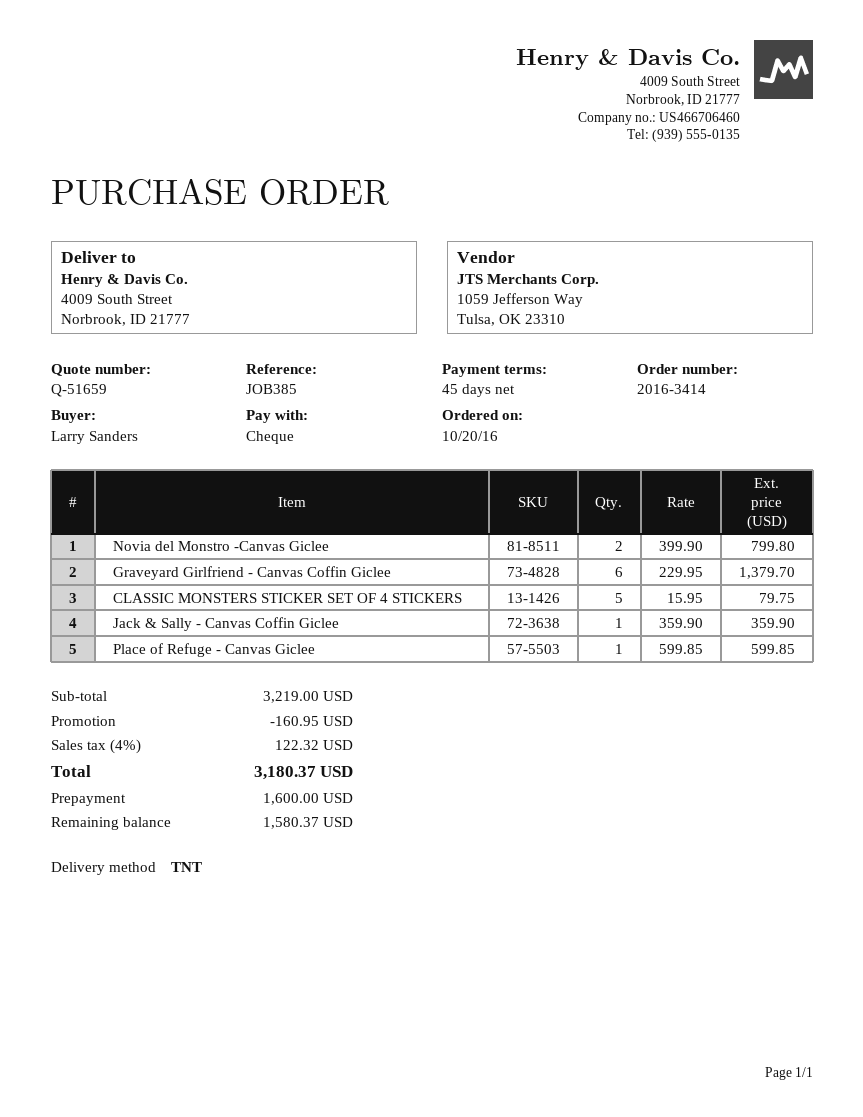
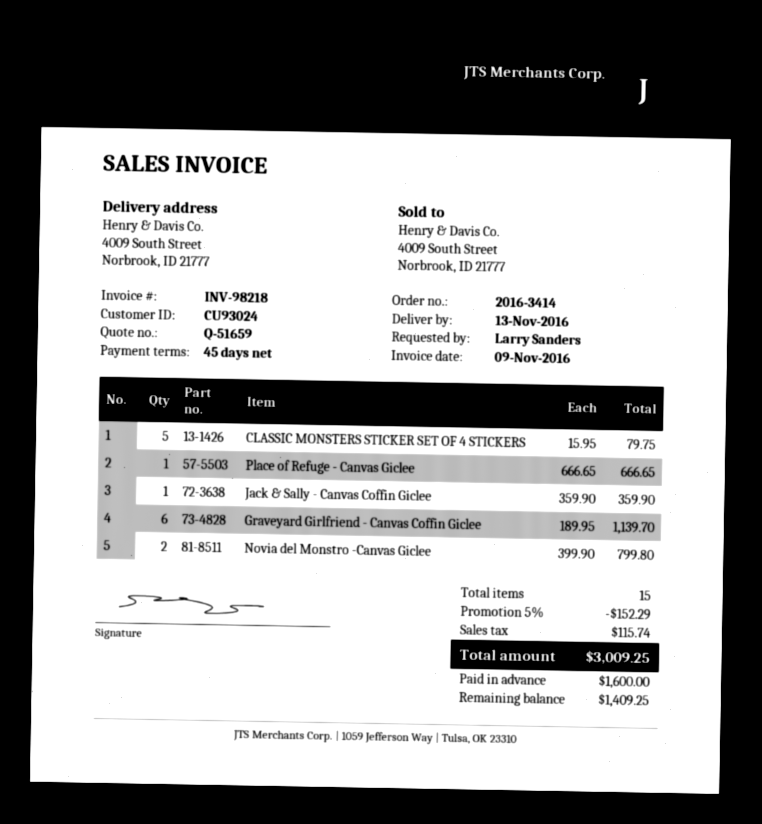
Graveyard Girlfriend - Canvas Coffin Giclee: 6 x 229.95 = 1379.70 -> 6 x 189.95 = 1139.70
Place of Refuge - Canvas Giclee: 1 x 599.85 = 599.85 -> 1 x 666.65 = 666.65
discount: 160.95 -> 152.29
tax: 122.32 -> 115.74
total: 3180.37 -> 3009.25
balance: 1580.37 -> 1409.25

